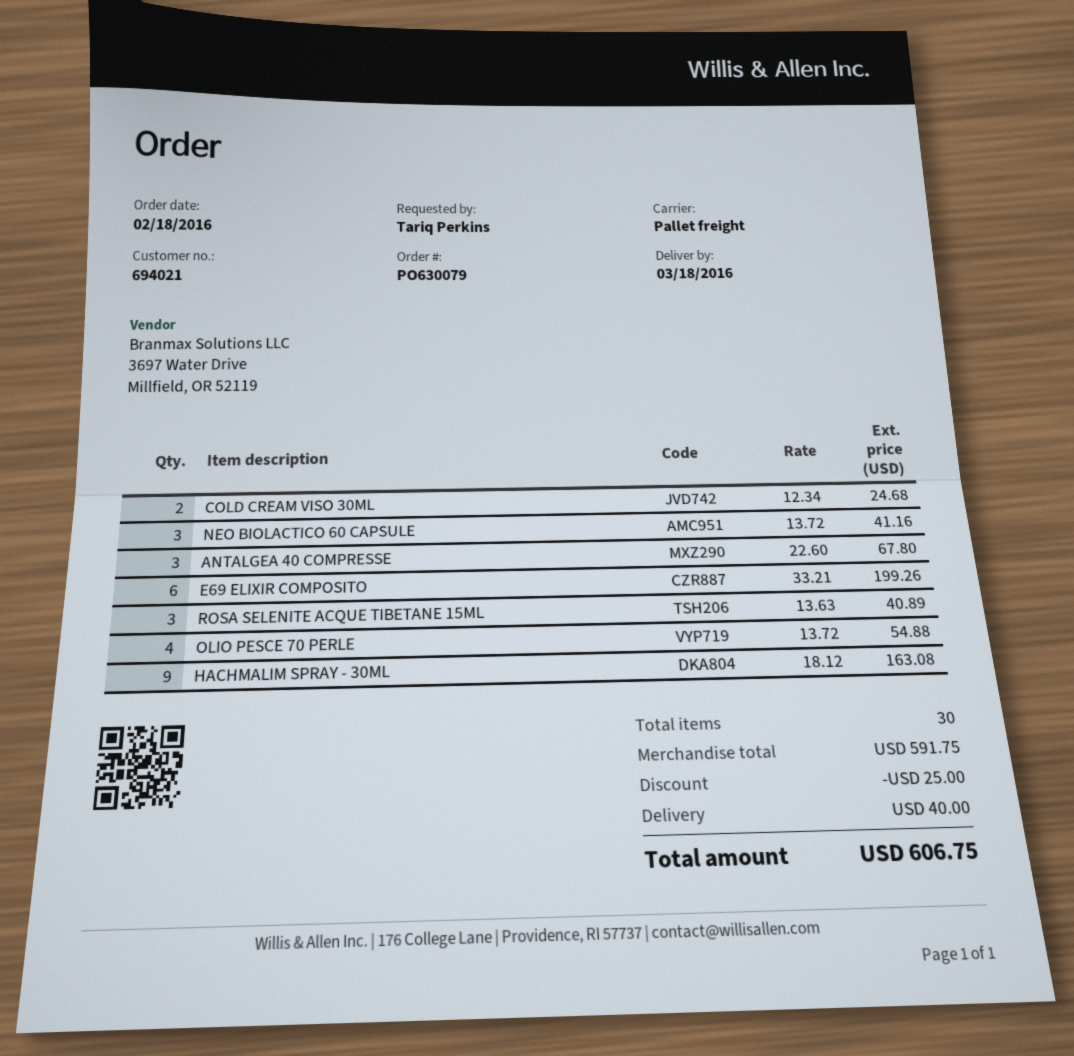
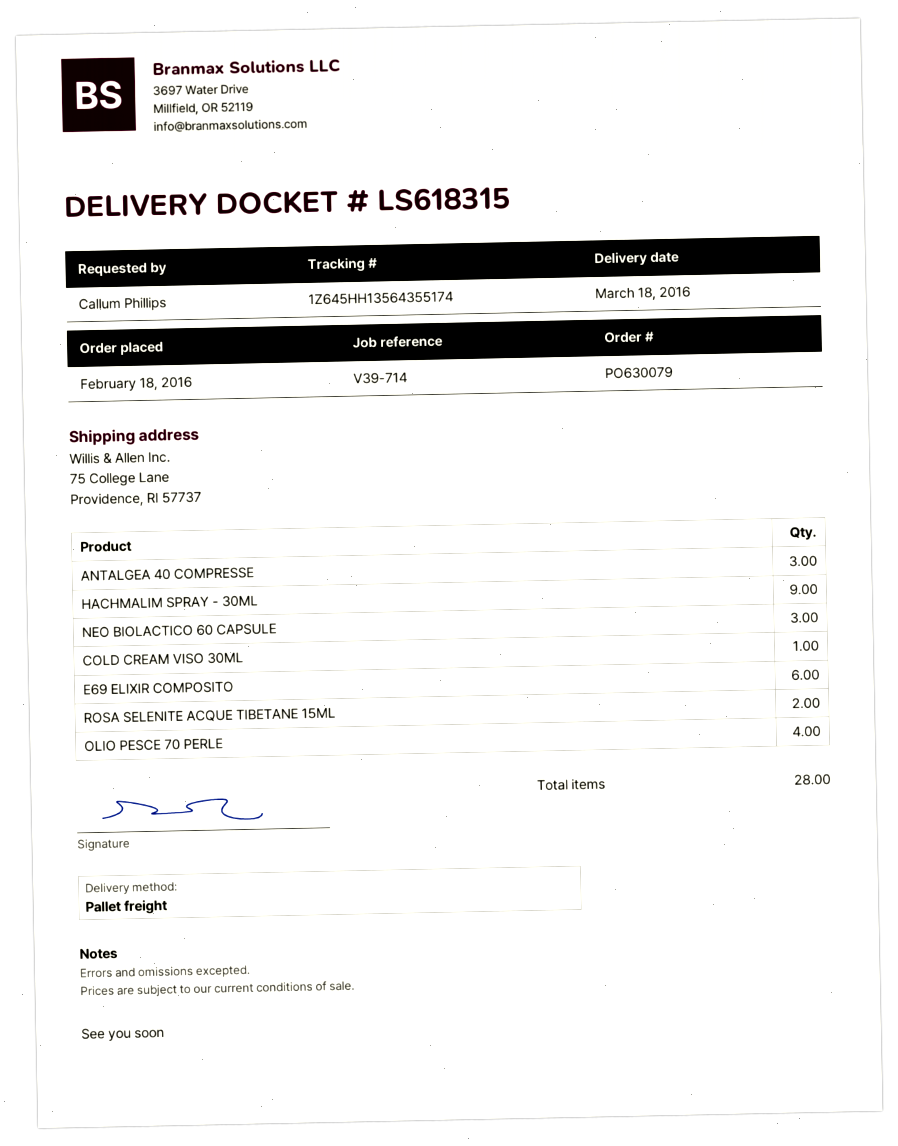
ordered by: Tariq Perkins -> Callum Phillips
COLD CREAM VISO 30ML: 2 -> 1
ROSA SELENITE ACQUE TIBETANE 15ML: 3 -> 2
total quantity: 30 -> 28

